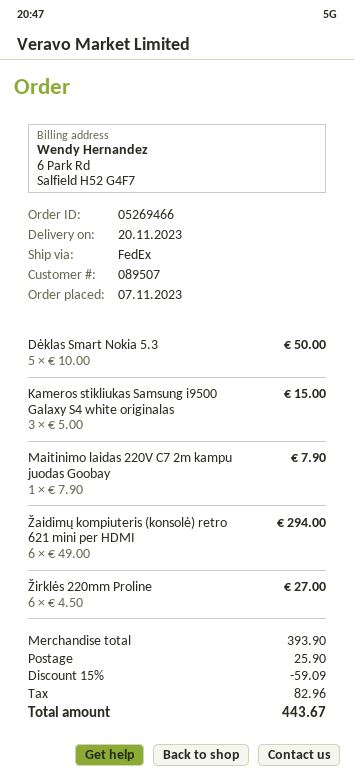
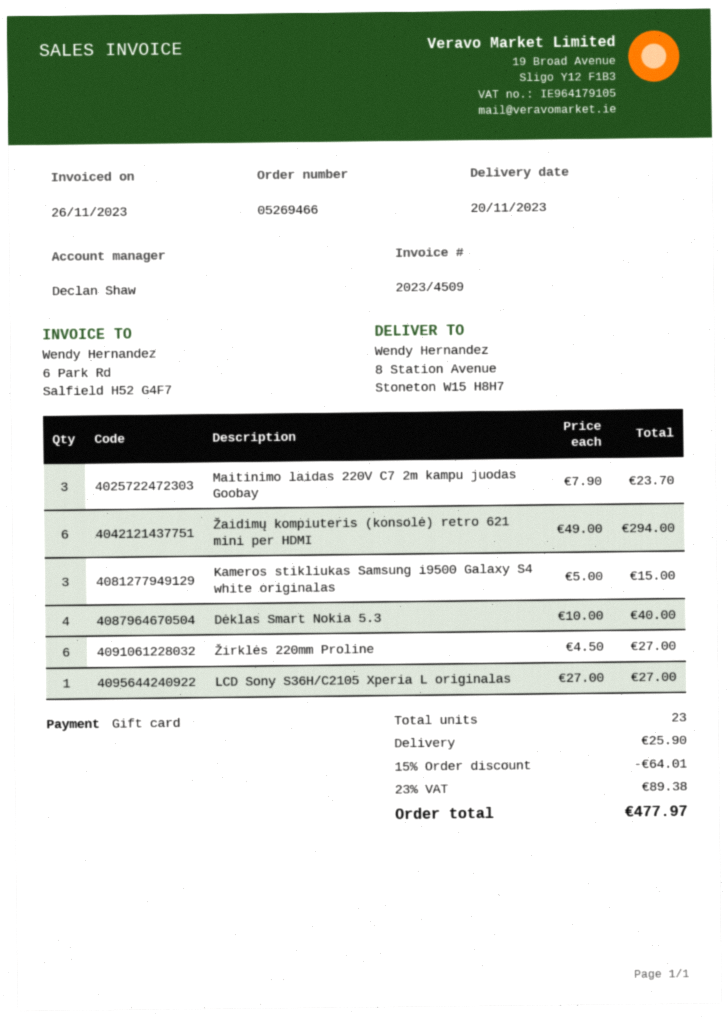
Dėklas Smart Nokia 5.3: 5 x 10.00 = 50.00 -> 4 x 10.00 = 40.00
Maitinimo laidas 220V C7 2m kampu juodas Goobay: 1 x 7.90 = 7.90 -> 3 x 7.90 = 23.70
LCD Sony S36H/C2105 Xperia L originalas: none -> 1 x 27.00 = 27.00
discount: 15% = 59.09 -> 15% = 64.01
tax: 82.96 -> 89.38
total: 443.67 -> 477.97

